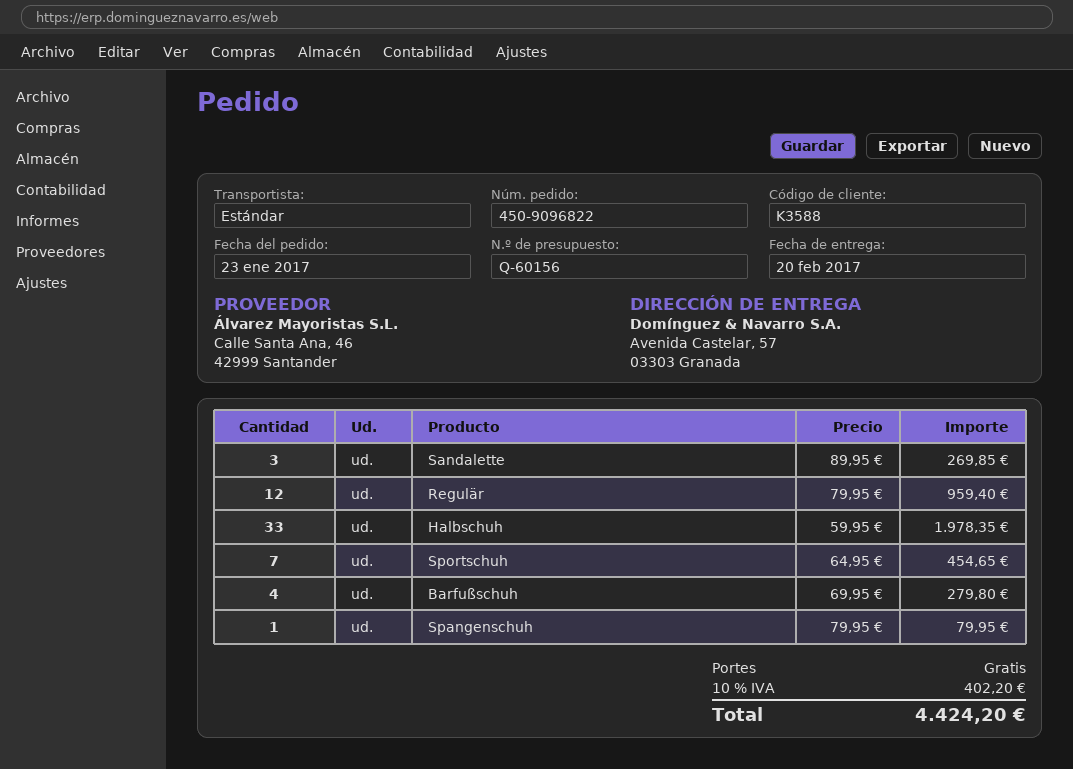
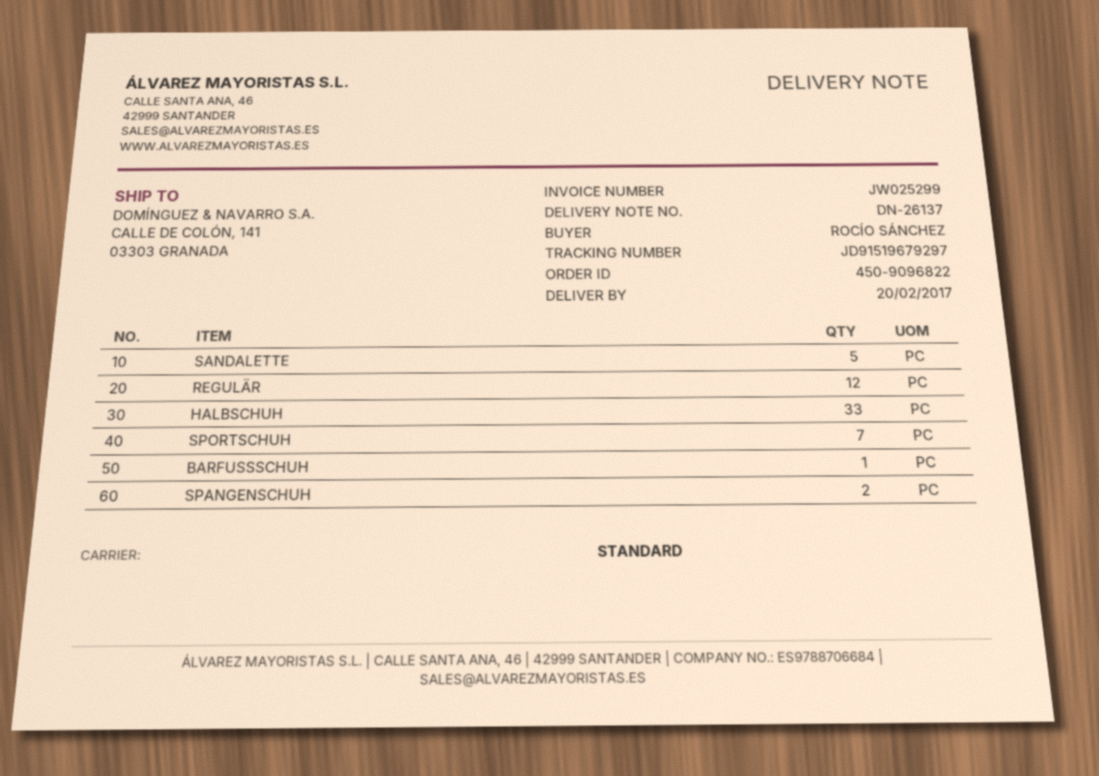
ship to: Avenida Castelar, 57, 03303 Granada -> CALLE DE COLÓN, 141, 03303 GRANADA
Sandalette: 3 -> 5
Barfußschuh: 4 -> 1
Spangenschuh: 1 -> 2

